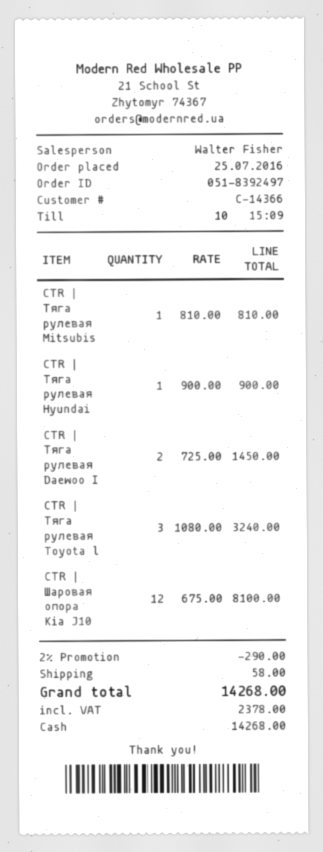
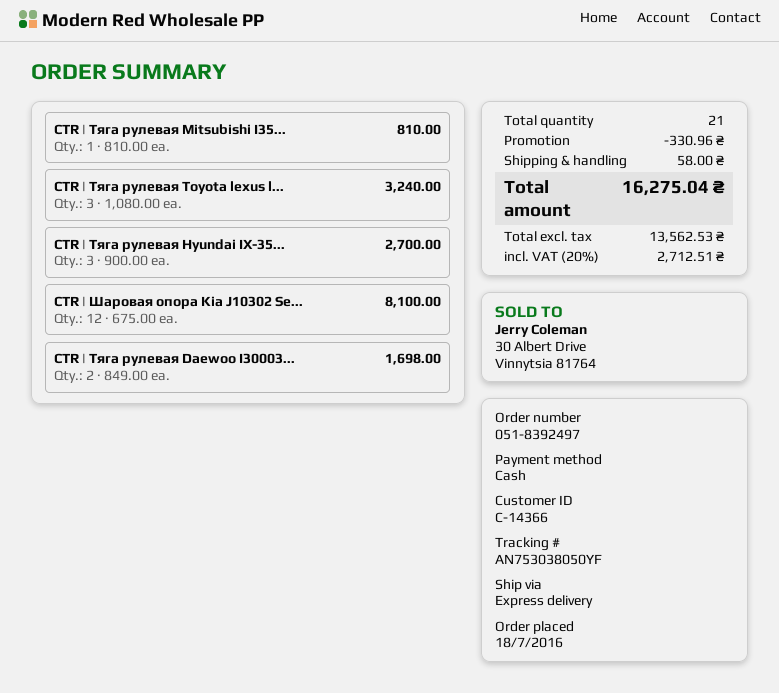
order date: 2016-07-25 -> 2016-07-18
CTR | Тяга рулевая Hyundai: 1 x 900.00 = 900.00 -> 3 x 900.00 = 2700.00
CTR | Тяга рулевая Daewoo I: 2 x 725.00 = 1450.00 -> 2 x 849.00 = 1698.00
discount: 290.00 -> 330.96
tax: 2378.00 -> 2712.51
total: 14268.00 -> 16275.04

